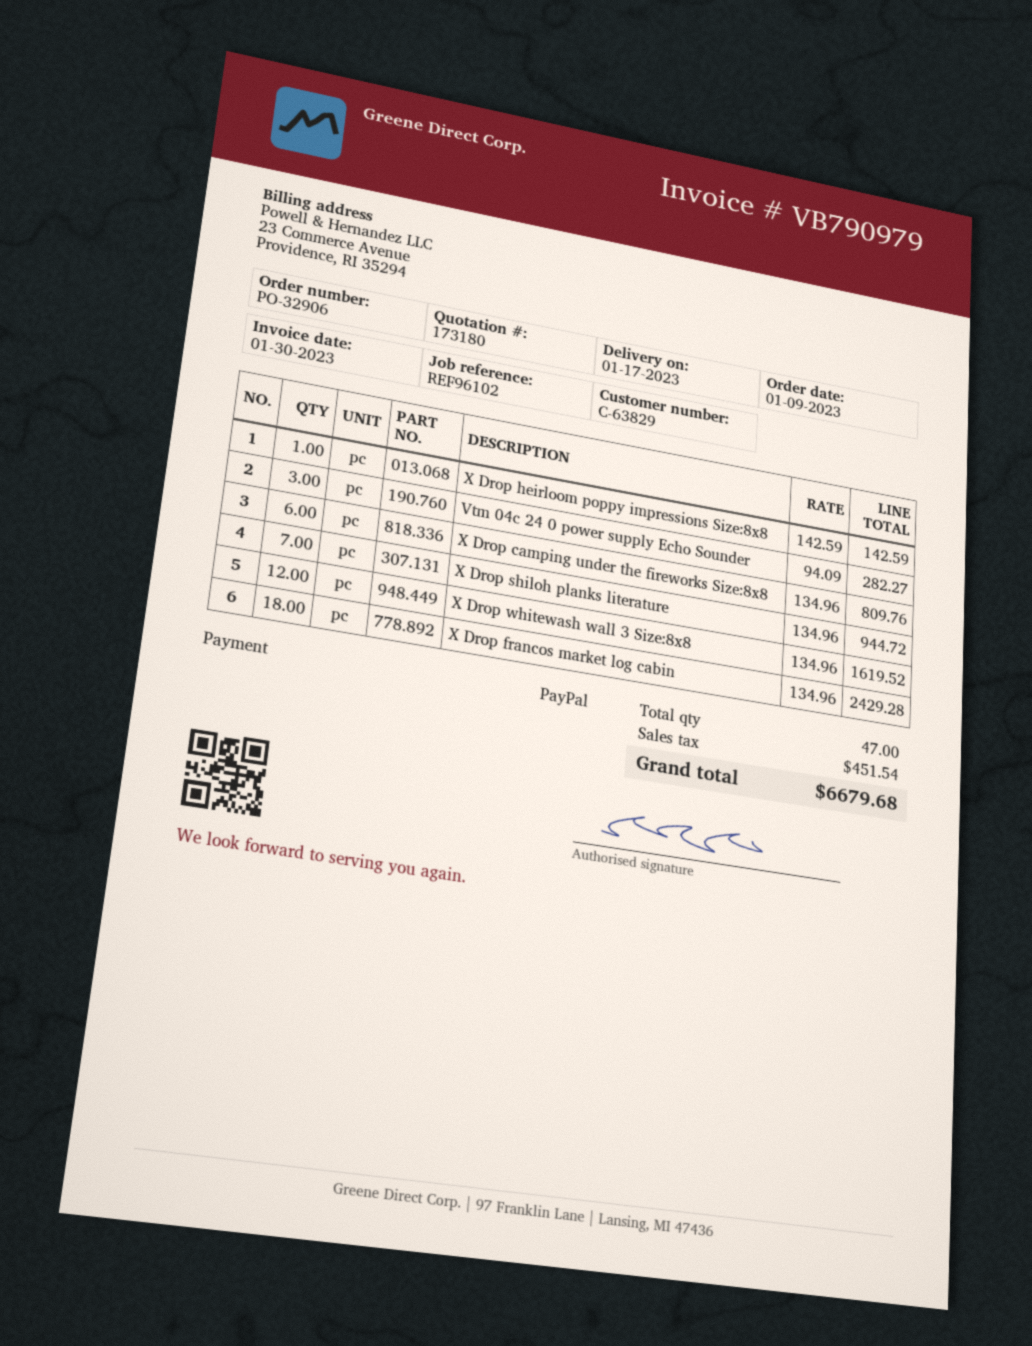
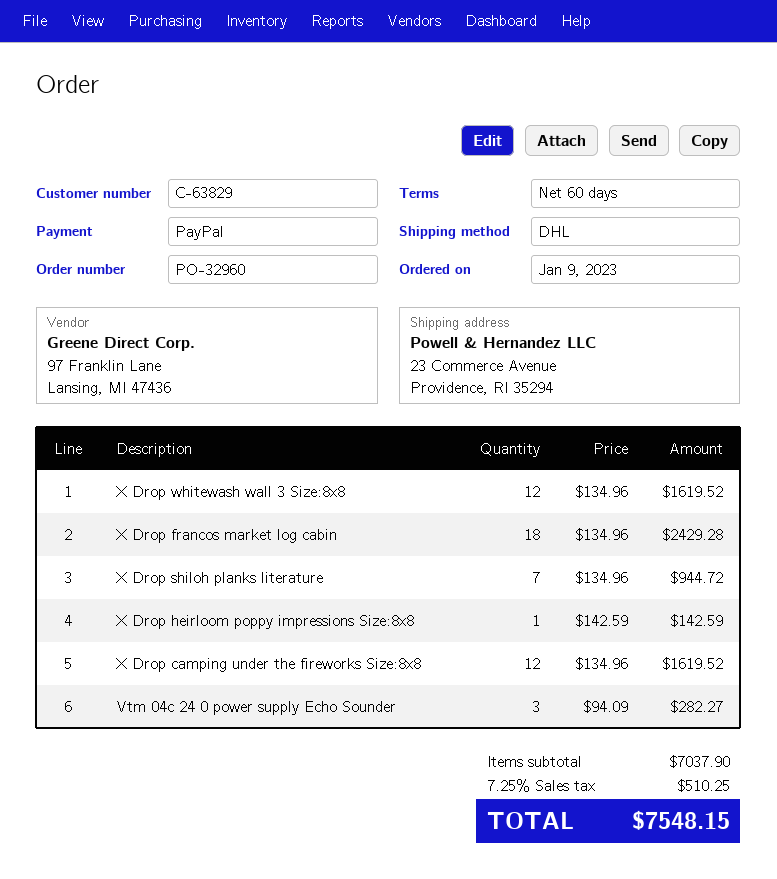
order number: PO-32906 -> PO-32960
X Drop camping under the fireworks Size:8x8: 6 x 134.96 = 809.76 -> 12 x 134.96 = 1619.52
tax: 451.54 -> 510.25
total: 6679.68 -> 7548.15

